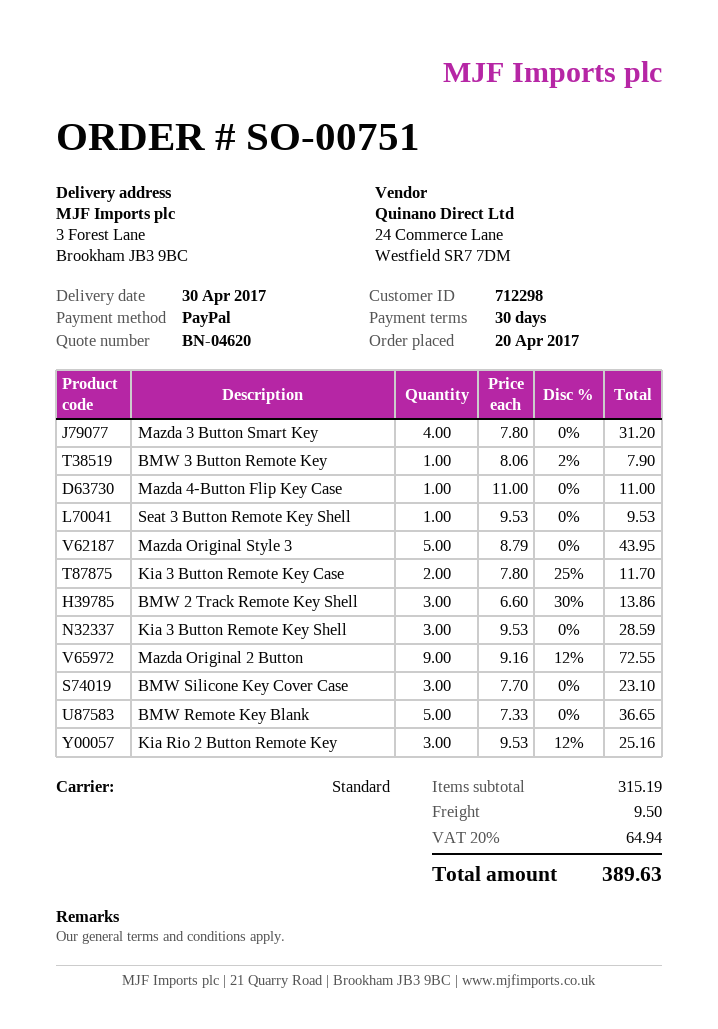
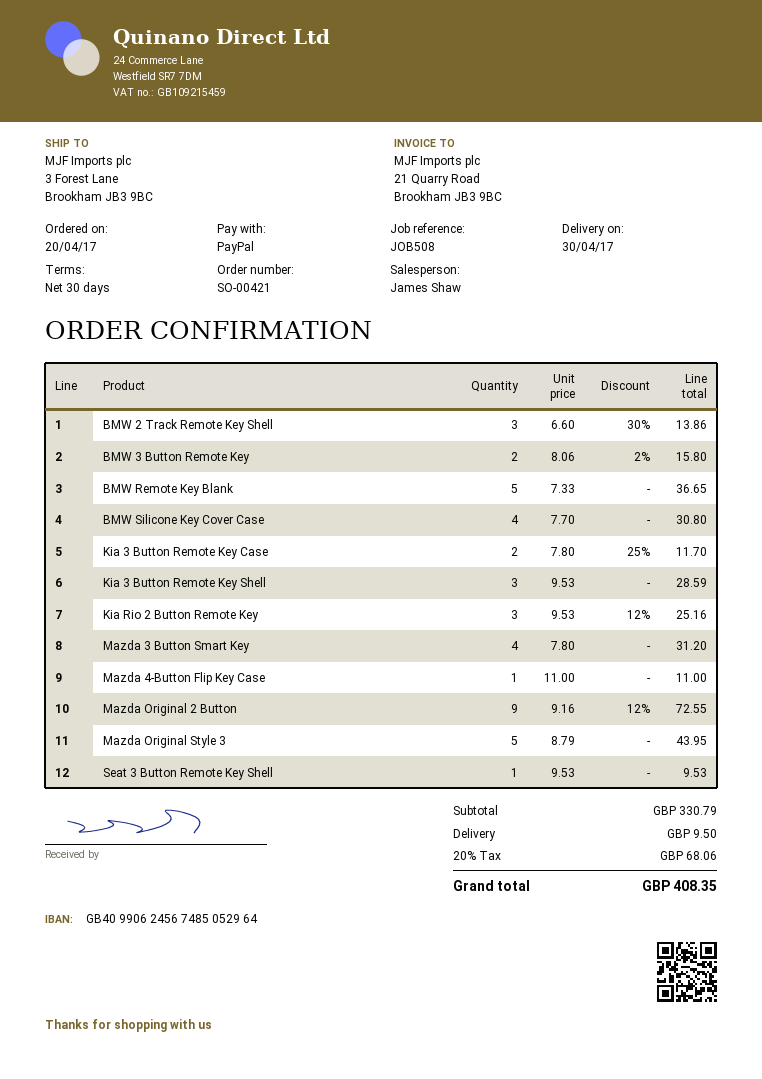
order number: SO-00751 -> SO-00421
BMW 3 Button Remote Key: 1 x 8.06 - 2% = 7.90 -> 2 x 8.06 - 2% = 15.80
BMW Silicone Key Cover Case: 3 x 7.70 = 23.10 -> 4 x 7.70 = 30.80
subtotal: 315.19 -> 330.79
tax: 20% = 64.94 -> 20% = 68.06
total: 389.63 -> 408.35

